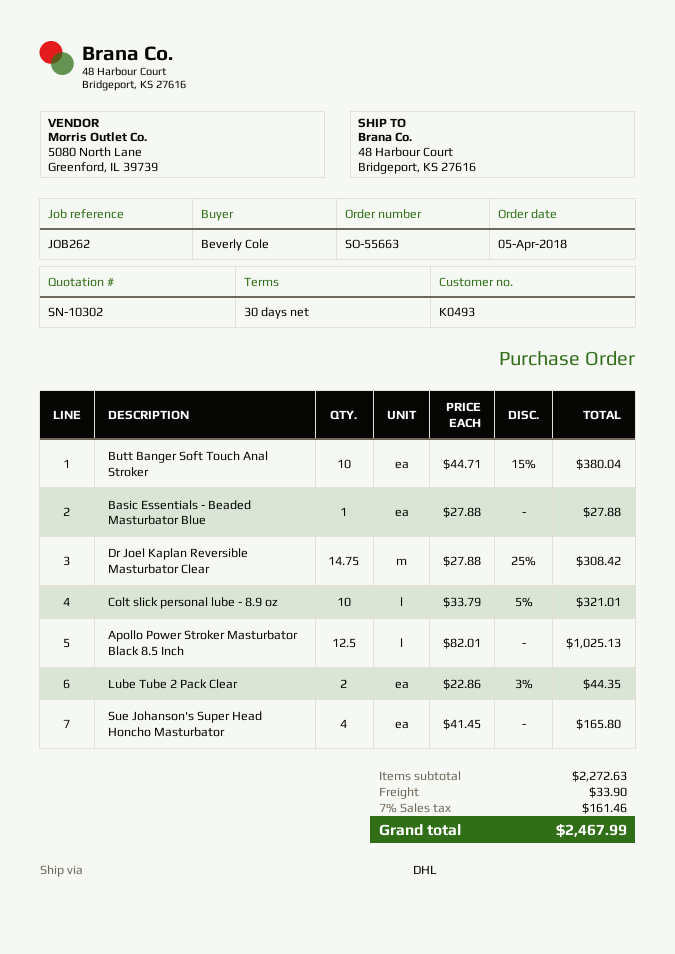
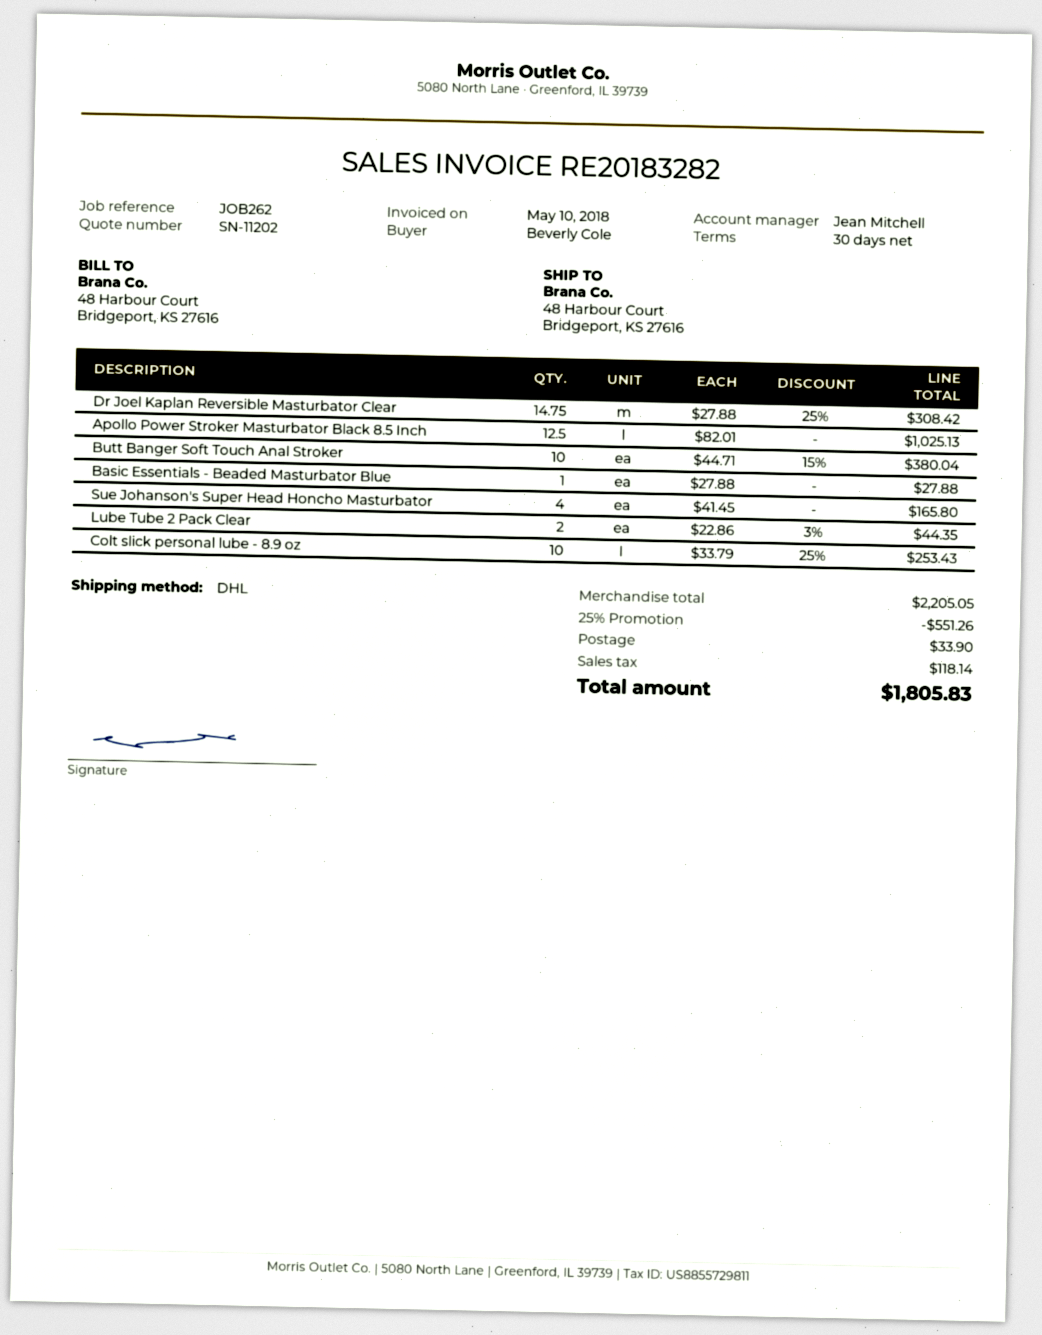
quote number: SN-10302 -> SN-11202
Colt slick personal lube - 8.9 oz: 10 x 33.79 - 5% = 321.01 -> 10 x 33.79 - 25% = 253.43
subtotal: 2272.63 -> 2205.05
discount: none -> 25% = 551.26
tax: 161.46 -> 118.14
total: 2467.99 -> 1805.83

